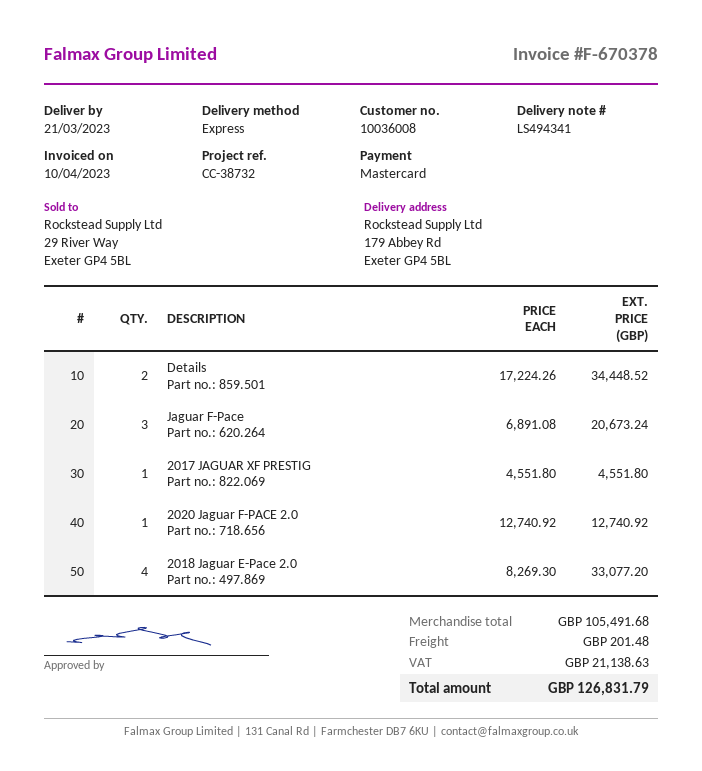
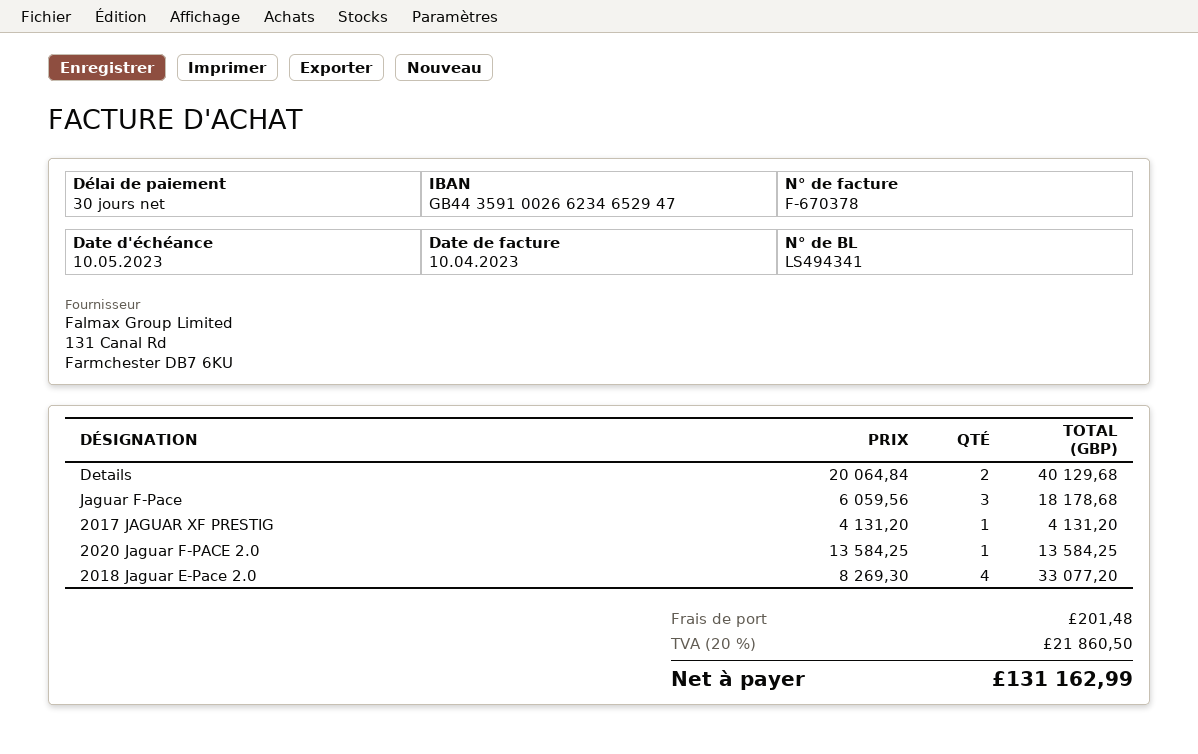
Details: 2 x 17224.26 = 34448.52 -> 2 x 20064.84 = 40129.68
Jaguar F-Pace: 3 x 6891.08 = 20673.24 -> 3 x 6059.56 = 18178.68
2017 JAGUAR XF PRESTIG: 1 x 4551.80 = 4551.80 -> 1 x 4131.20 = 4131.20
2020 Jaguar F-PACE 2.0: 1 x 12740.92 = 12740.92 -> 1 x 13584.25 = 13584.25
tax: 21138.63 -> 21860.50
total: 126831.79 -> 131162.99

